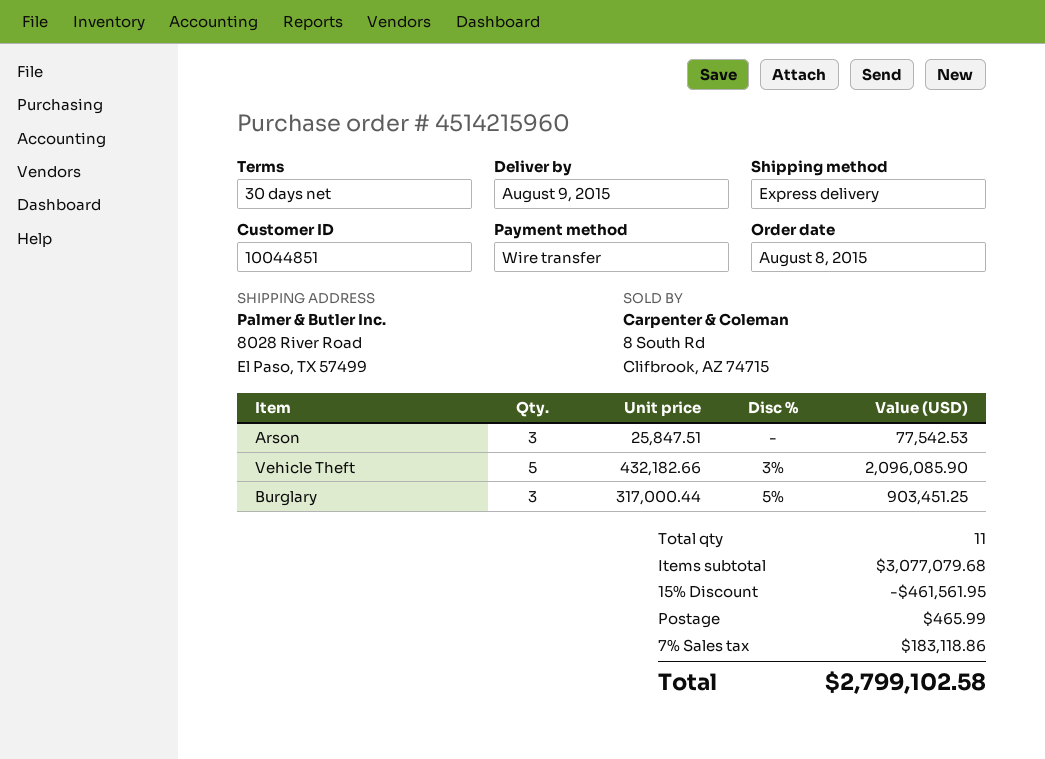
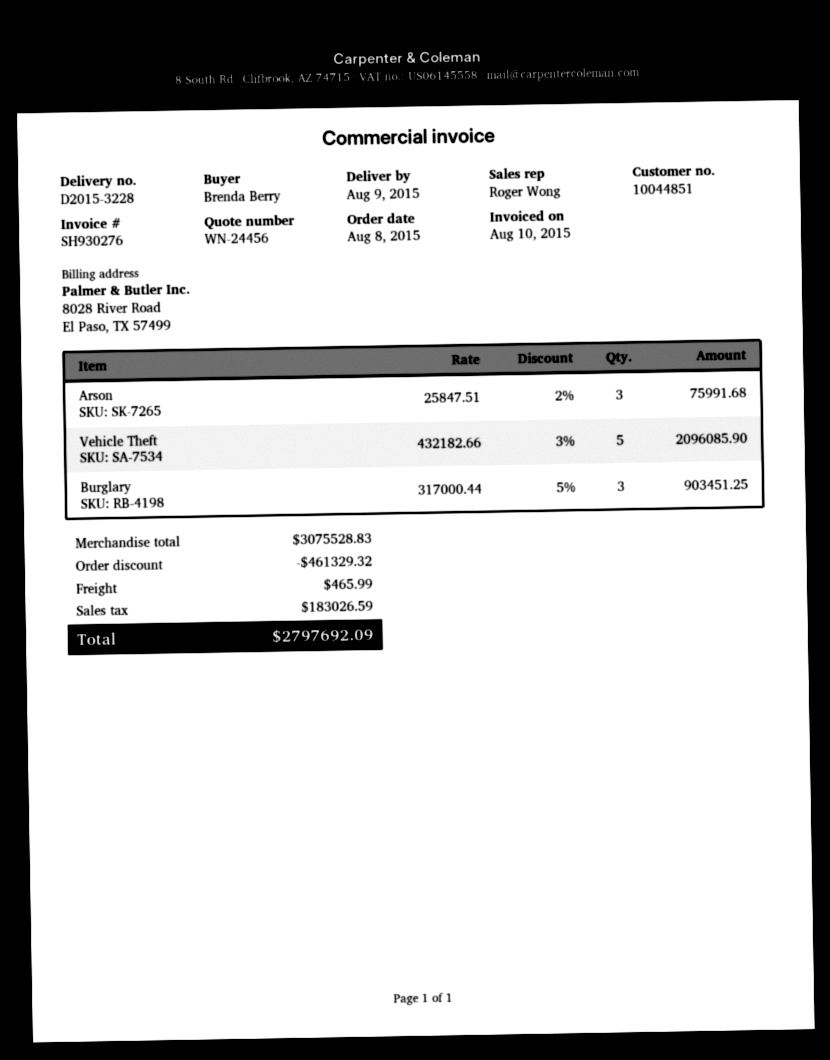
Arson: 3 x 25847.51 = 77542.53 -> 3 x 25847.51 - 2% = 75991.68
subtotal: 3077079.68 -> 3075528.83
discount: 461561.95 -> 461329.32
tax: 183118.86 -> 183026.59
total: 2799102.58 -> 2797692.09

